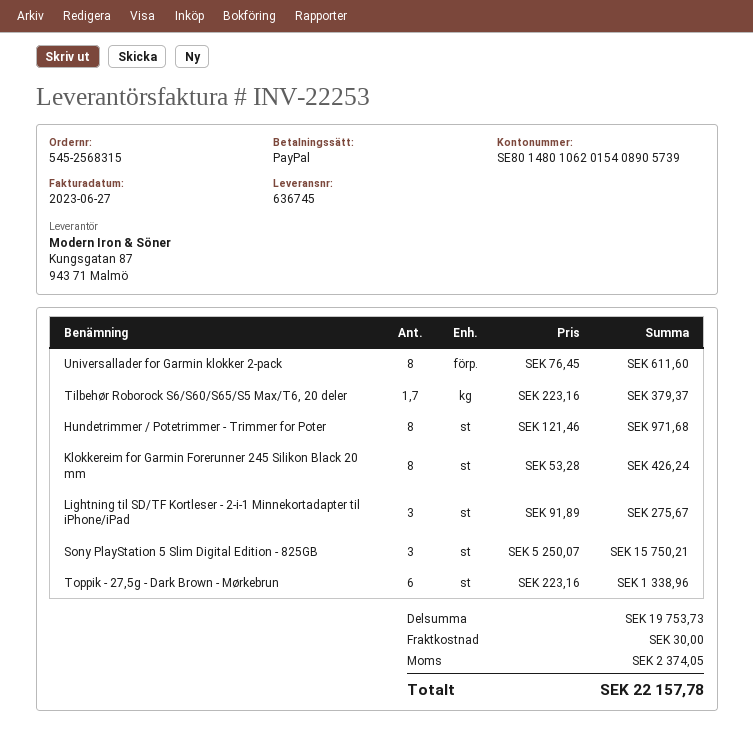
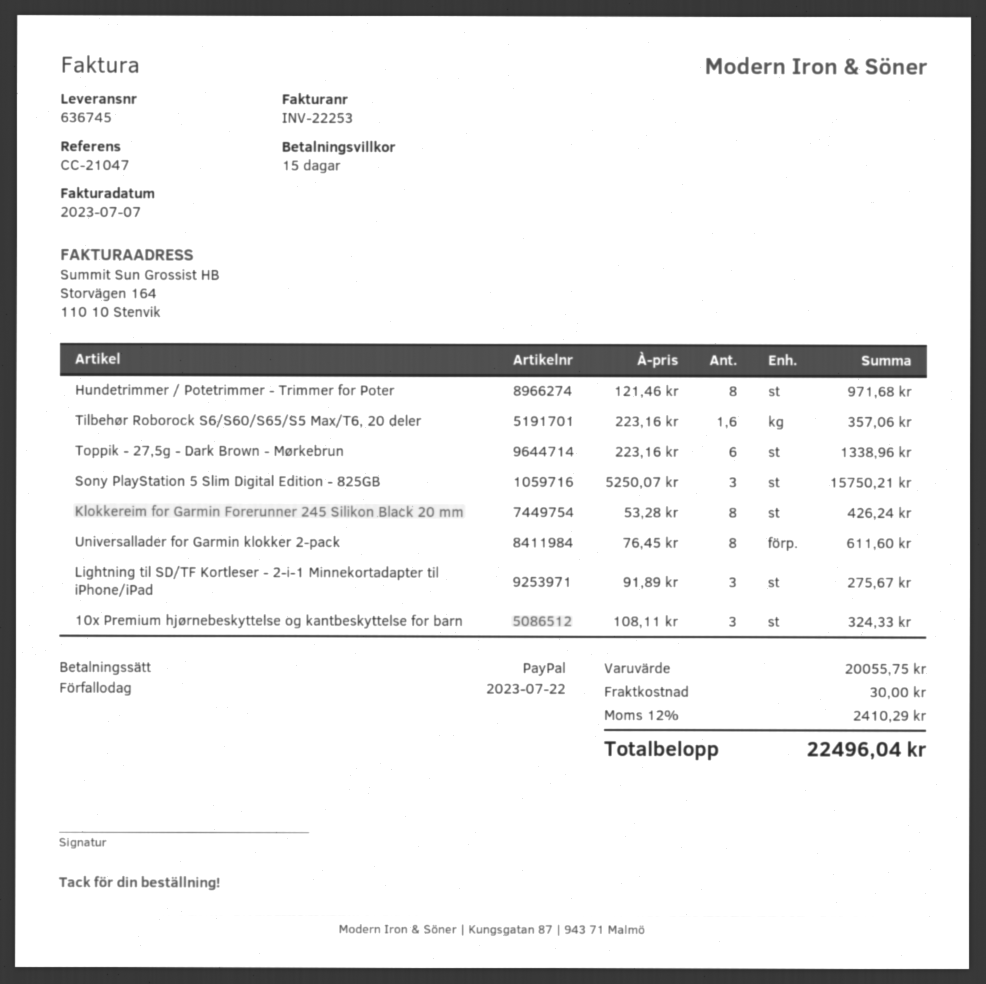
invoice date: 2023-06-27 -> 2023-07-07
Tilbehør Roborock S6/S60/S65/S5 Max/T6, 20 deler: 1.7 x 223.16 = 379.37 -> 1.6 x 223.16 = 357.06
10x Premium hjørnebeskyttelse og kantbeskyttelse for barn: none -> 3 x 108.11 = 324.33
subtotal: 19753.73 -> 20055.75
tax: 2374.05 -> 2410.29
total: 22157.78 -> 22496.04

